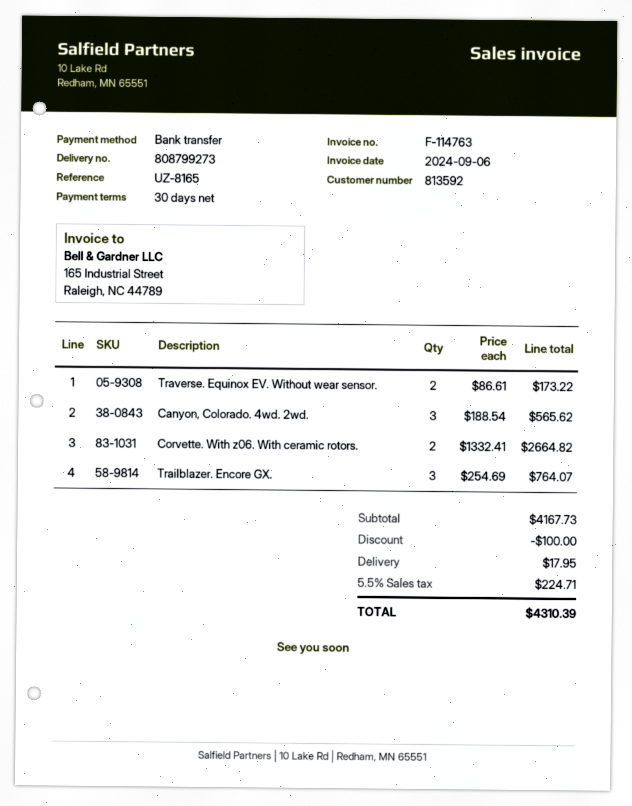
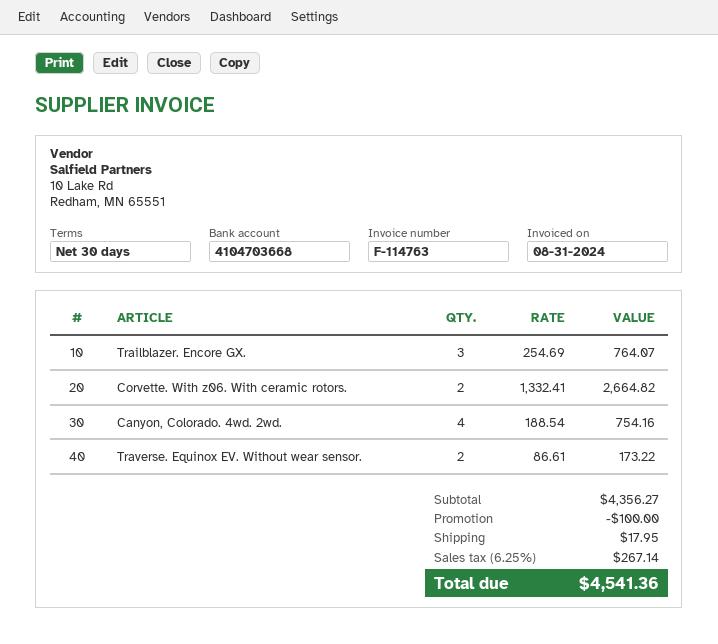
invoice date: 2024-09-06 -> 2024-08-31
Canyon, Colorado. 4wd. 2wd.: 3 x 188.54 = 565.62 -> 4 x 188.54 = 754.16
subtotal: 4167.73 -> 4356.27
tax: 5.5% = 224.71 -> 6.25% = 267.14
total: 4310.39 -> 4541.36

